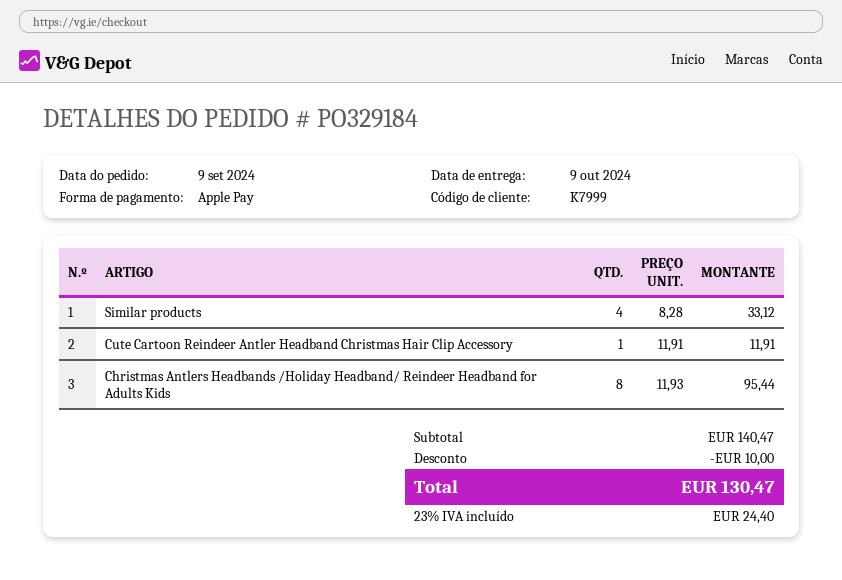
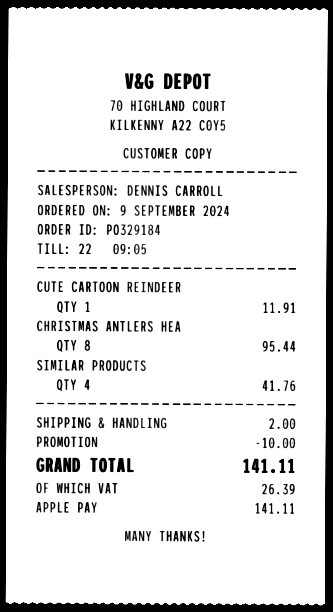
Similar products: 4 for 33.12 -> 4 for 41.76
shipping: none -> 2.00
tax: 24.40 -> 26.39
total: 130.47 -> 141.11

